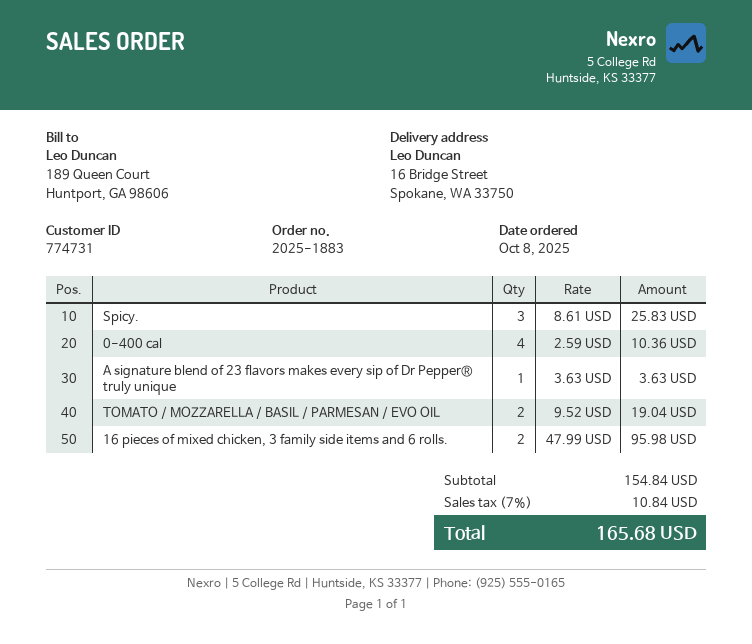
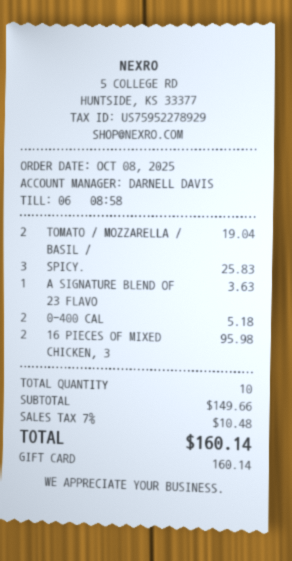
0-400 cal: 4 for 10.36 -> 2 for 5.18
subtotal: 154.84 -> 149.66
tax: 7% = 10.84 -> 7% = 10.48
total: 165.68 -> 160.14

